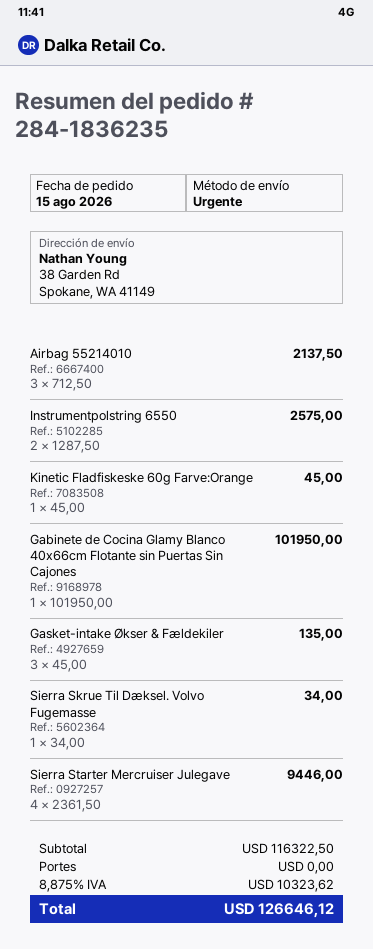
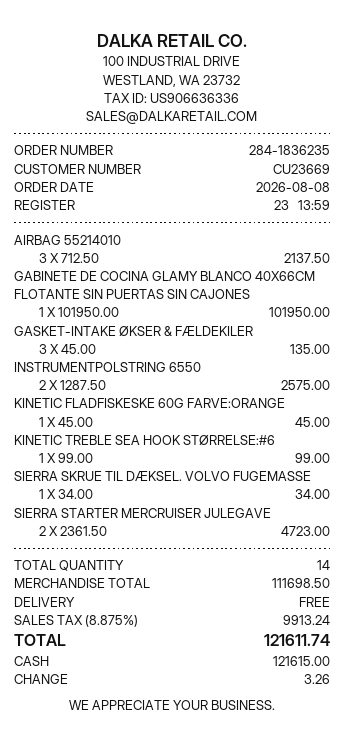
order date: 2026-08-15 -> 2026-08-08
Sierra Starter Mercruiser Julegave: 4 x 2361.50 = 9446.00 -> 2 x 2361.50 = 4723.00
KINETIC TREBLE SEA HOOK STØRRELSE:#6: none -> 1 x 99.00 = 99.00
subtotal: 116322.50 -> 111698.50
tax: 8.875% = 10323.62 -> 8.875% = 9913.24
total: 126646.12 -> 121611.74

